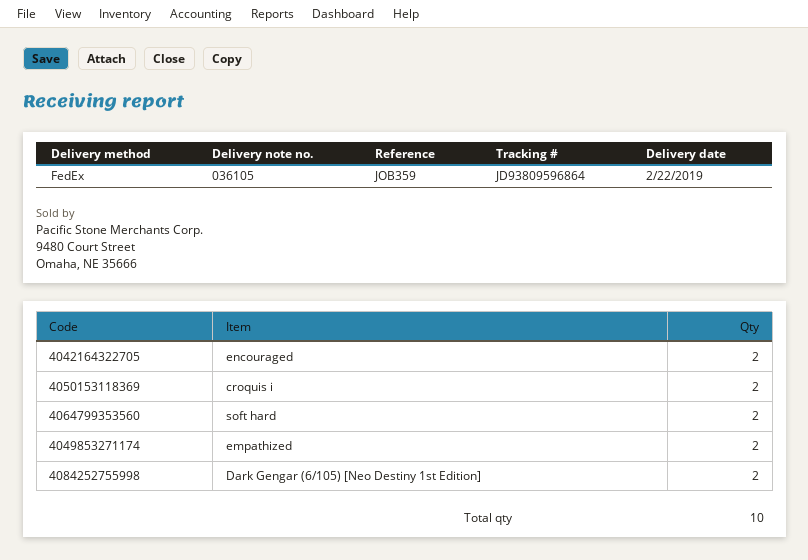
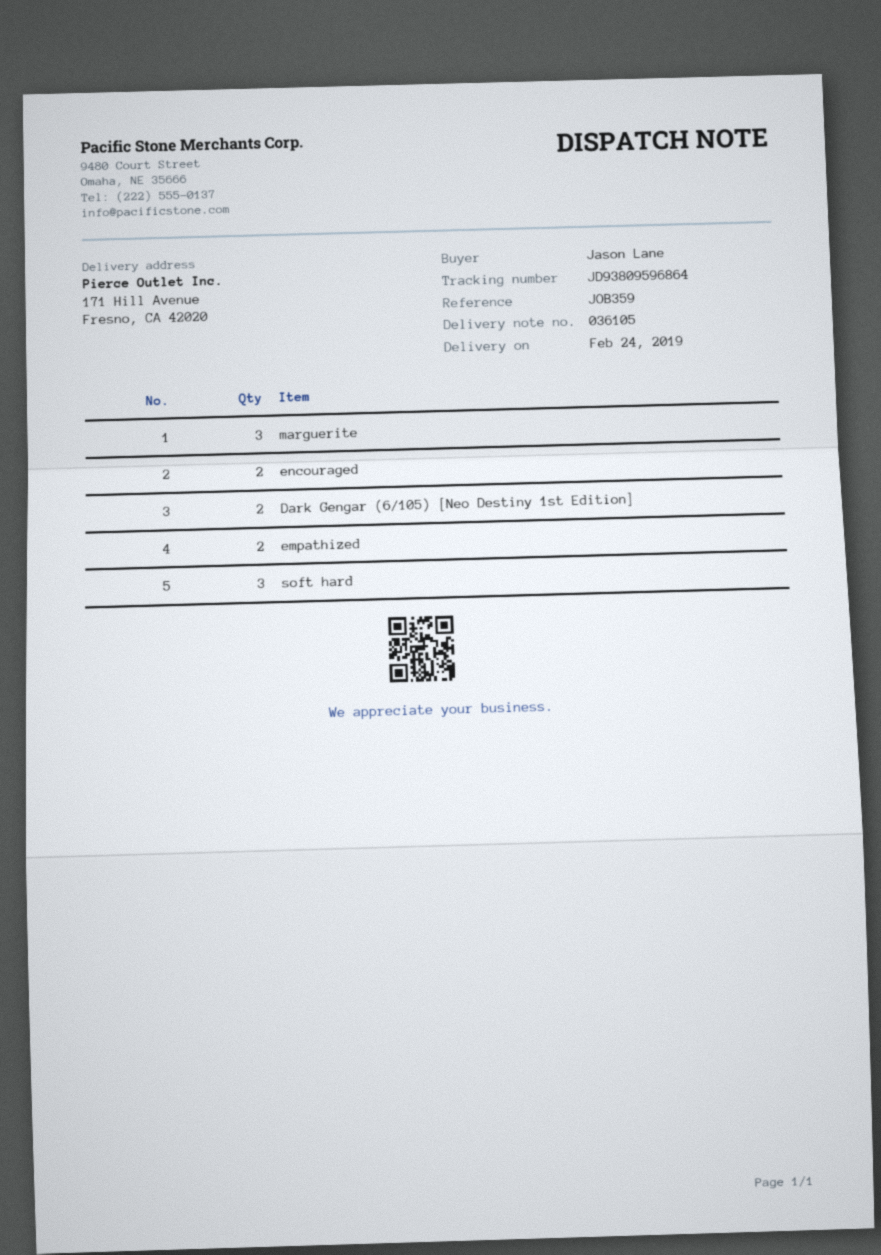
delivery date: 2019-02-22 -> 2019-02-24
croquis i: 2 -> none
soft hard: 2 -> 3
marguerite: none -> 3

